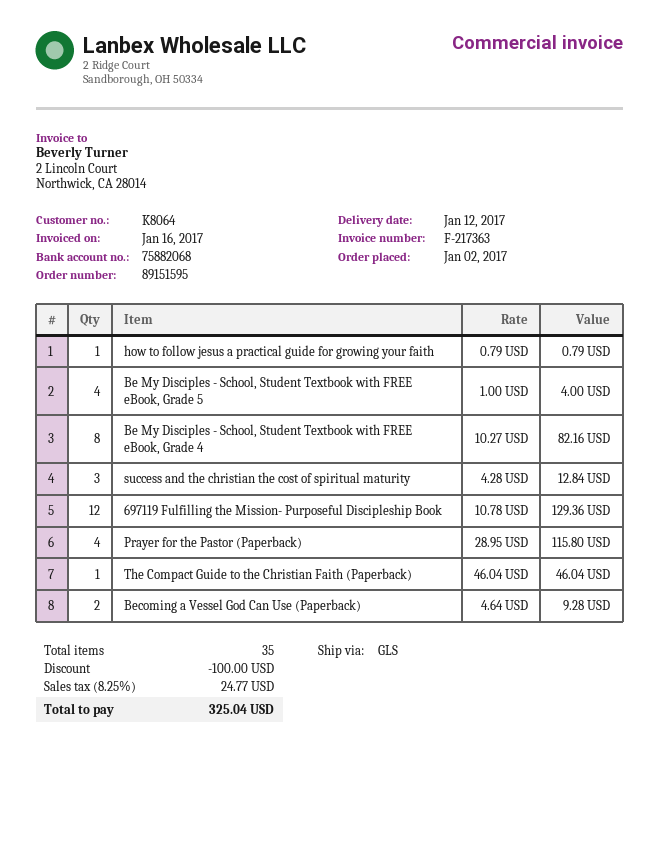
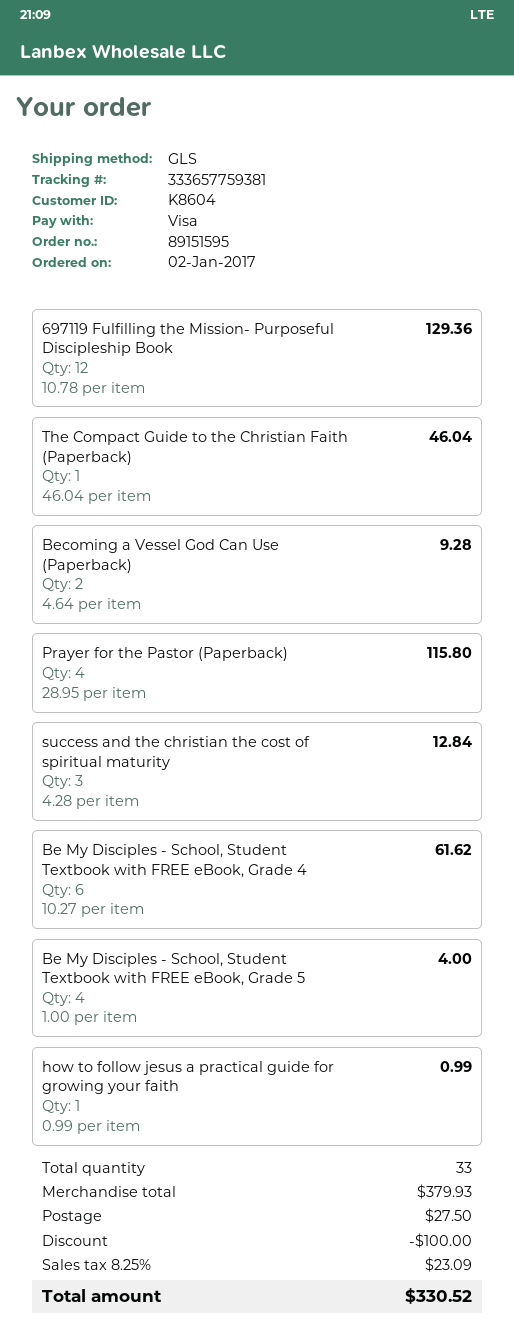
customer number: K8064 -> K8604
how to follow jesus a practical guide for growing your faith: 1 x 0.79 = 0.79 -> 1 x 0.99 = 0.99
Be My Disciples - School, Student Textbook with FREE eBook, Grade 4: 8 x 10.27 = 82.16 -> 6 x 10.27 = 61.62
total quantity: 35 -> 33
shipping: none -> 27.50
tax: 8.25% = 24.77 -> 8.25% = 23.09
total: 325.04 -> 330.52

